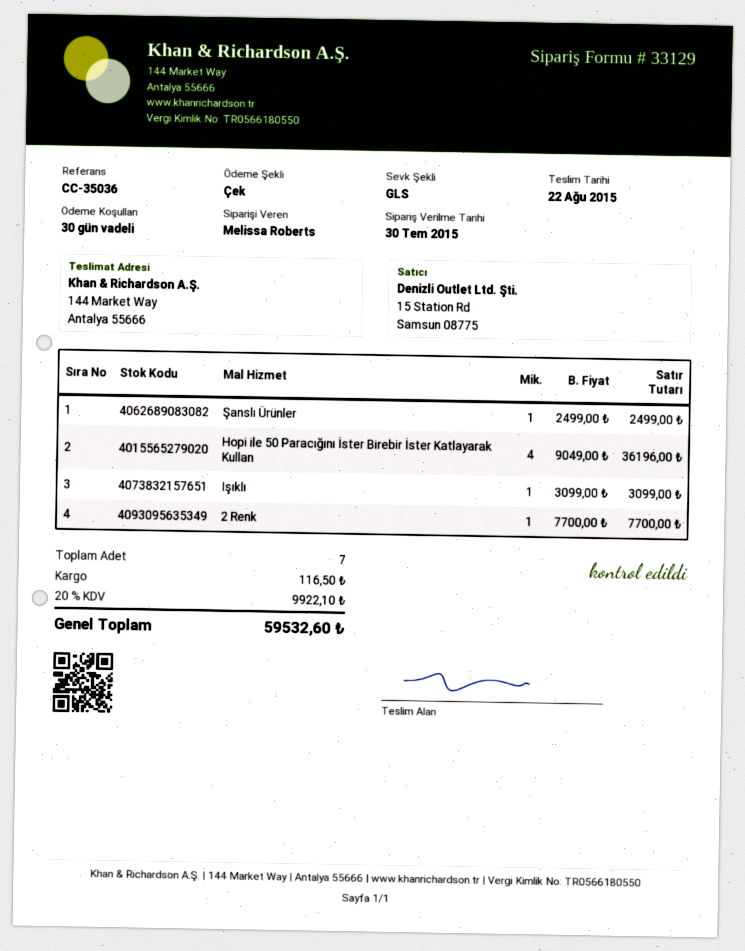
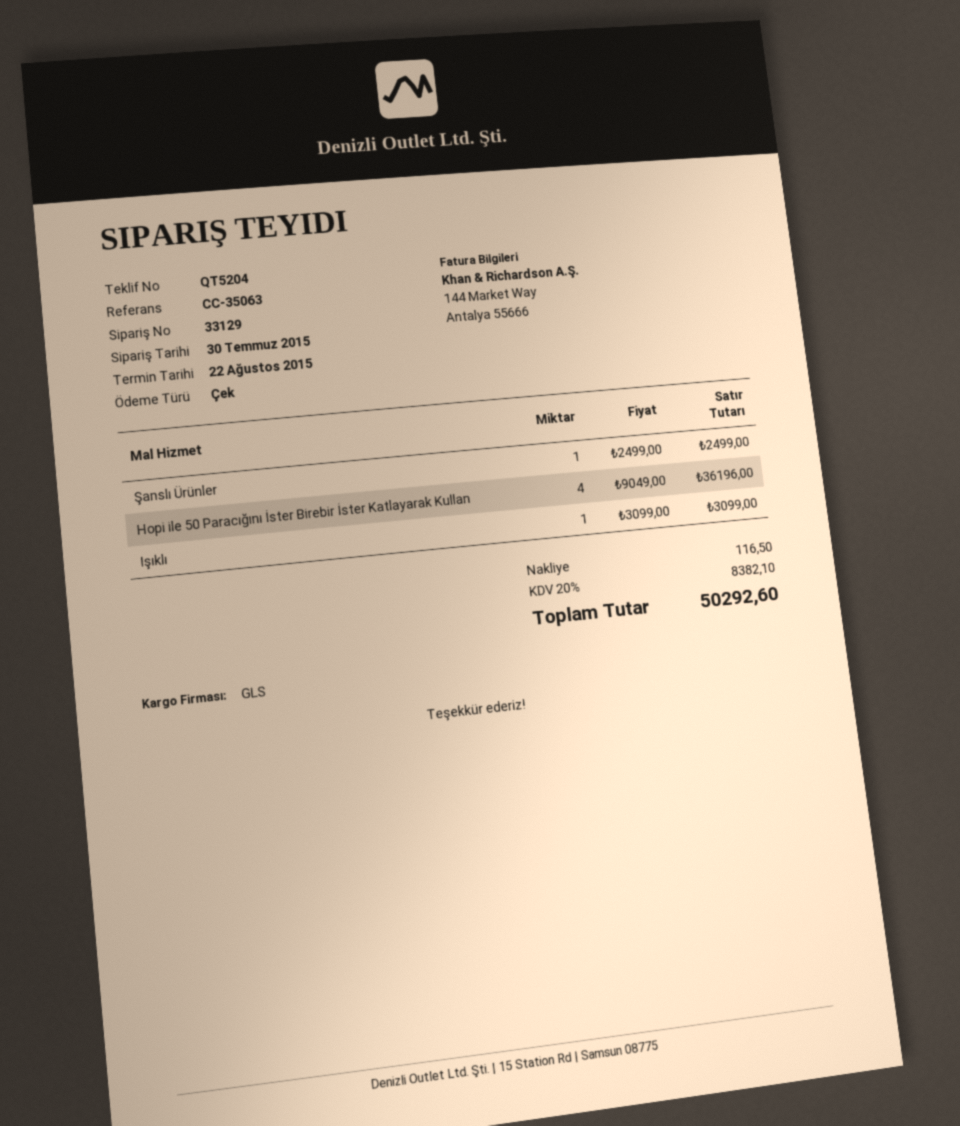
reference: CC-35036 -> CC-35063
2 Renk: 1 x 7700.00 = 7700.00 -> none
tax: 20% = 9922.10 -> 20% = 8382.10
total: 59532.60 -> 50292.60

